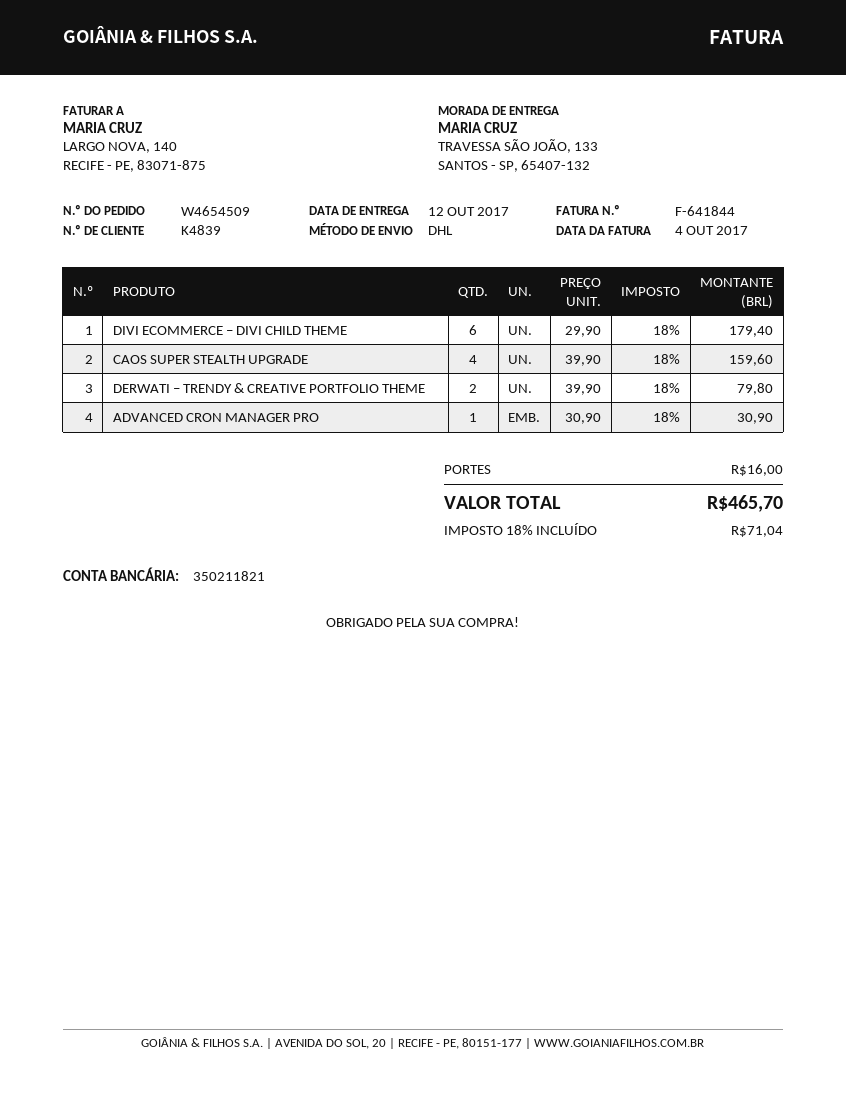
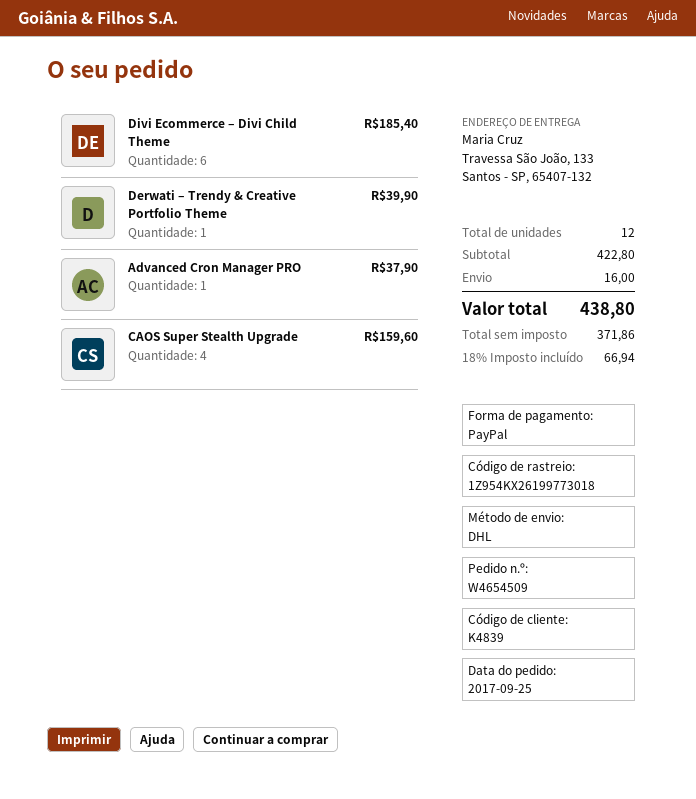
DIVI ECOMMERCE – DIVI CHILD THEME: 6 for 179.40 -> 6 for 185.40
DERWATI – TRENDY & CREATIVE PORTFOLIO THEME: 2 for 79.80 -> 1 for 39.90
ADVANCED CRON MANAGER PRO: 1 for 30.90 -> 1 for 37.90
tax: 18% = 71.04 -> 18% = 66.94
total: 465.70 -> 438.80

